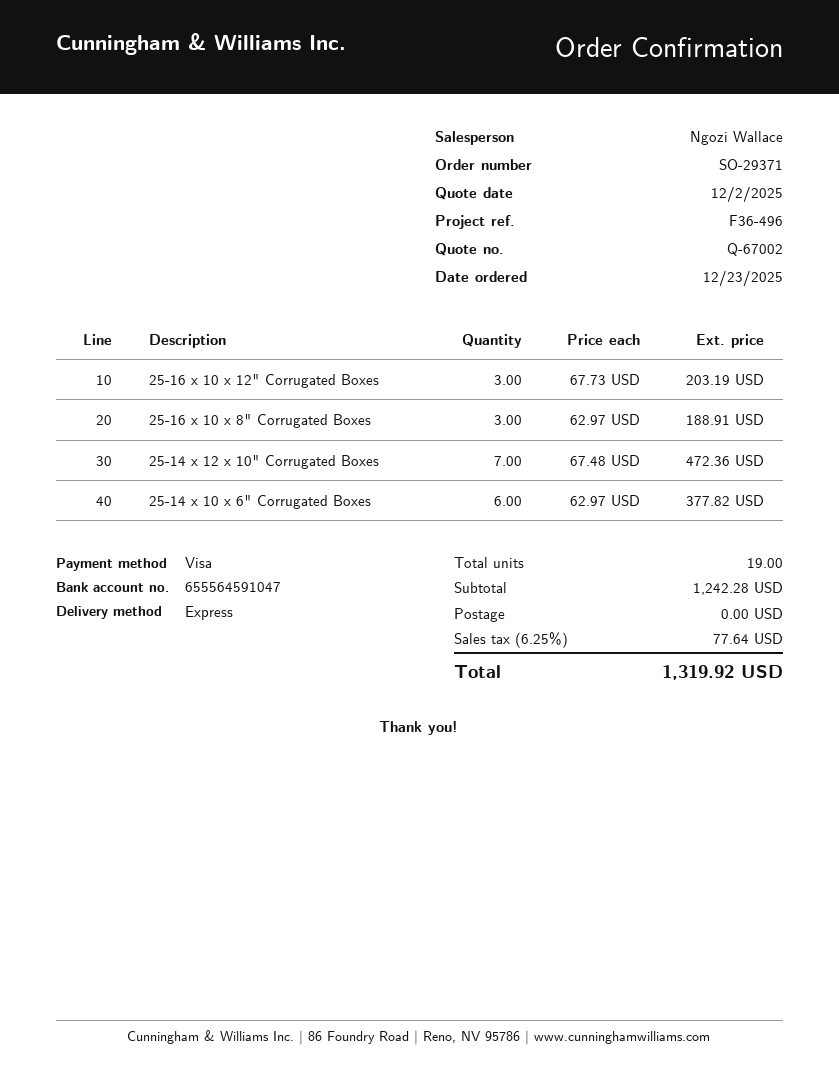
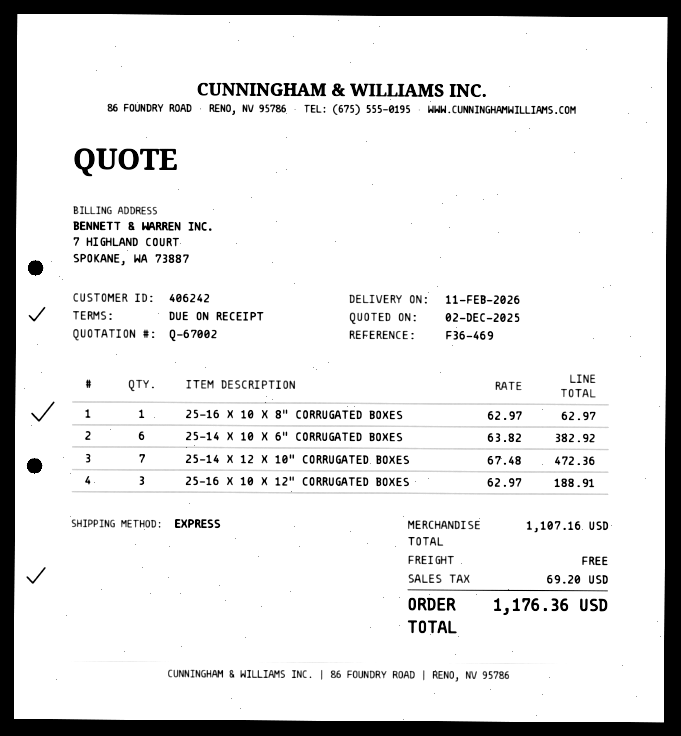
reference: F36-496 -> F36-469
25-16 x 10 x 12" Corrugated Boxes: 3 x 67.73 = 203.19 -> 3 x 62.97 = 188.91
25-16 x 10 x 8" Corrugated Boxes: 3 x 62.97 = 188.91 -> 1 x 62.97 = 62.97
25-14 x 10 x 6" Corrugated Boxes: 6 x 62.97 = 377.82 -> 6 x 63.82 = 382.92
subtotal: 1242.28 -> 1107.16
tax: 77.64 -> 69.20
total: 1319.92 -> 1176.36

